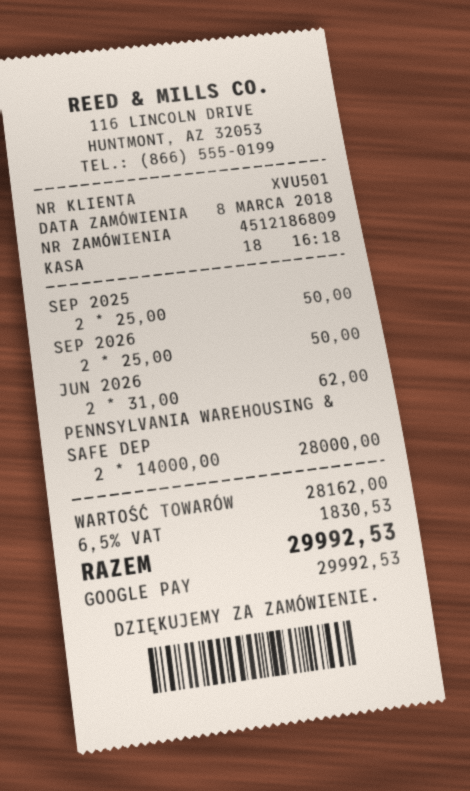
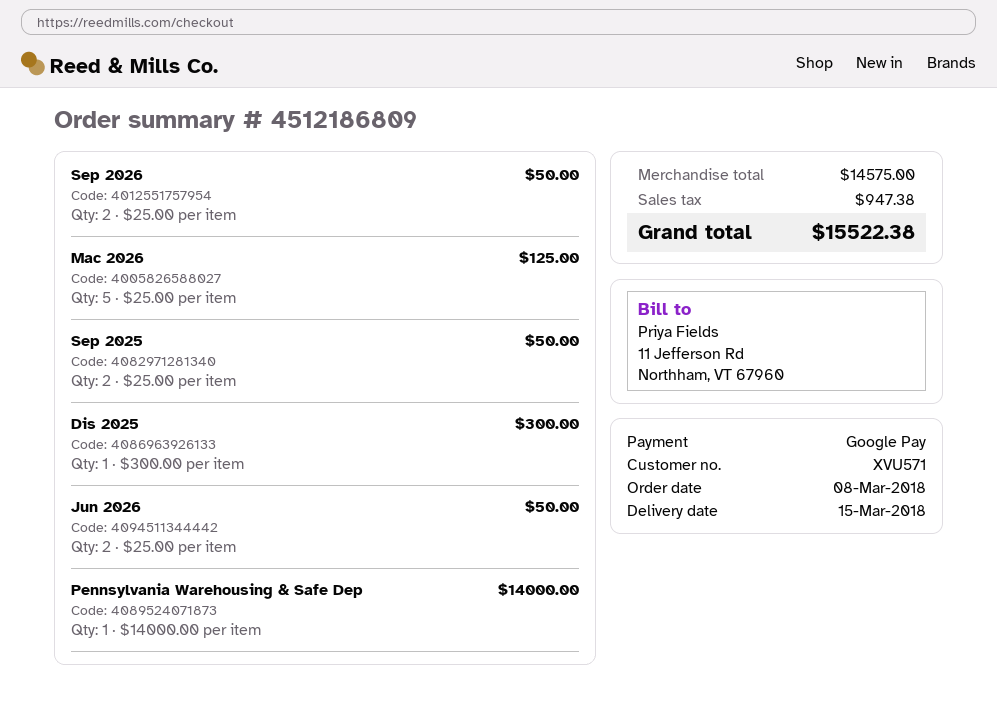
customer number: XVU501 -> XVU571
JUN 2026: 2 x 31.00 = 62.00 -> 2 x 25.00 = 50.00
PENNSYLVANIA WAREHOUSING & SAFE DEP: 2 x 14000.00 = 28000.00 -> 1 x 14000.00 = 14000.00
Mac 2026: none -> 5 x 25.00 = 125.00
Dis 2025: none -> 1 x 300.00 = 300.00
subtotal: 28162.00 -> 14575.00
tax: 1830.53 -> 947.38
total: 29992.53 -> 15522.38

